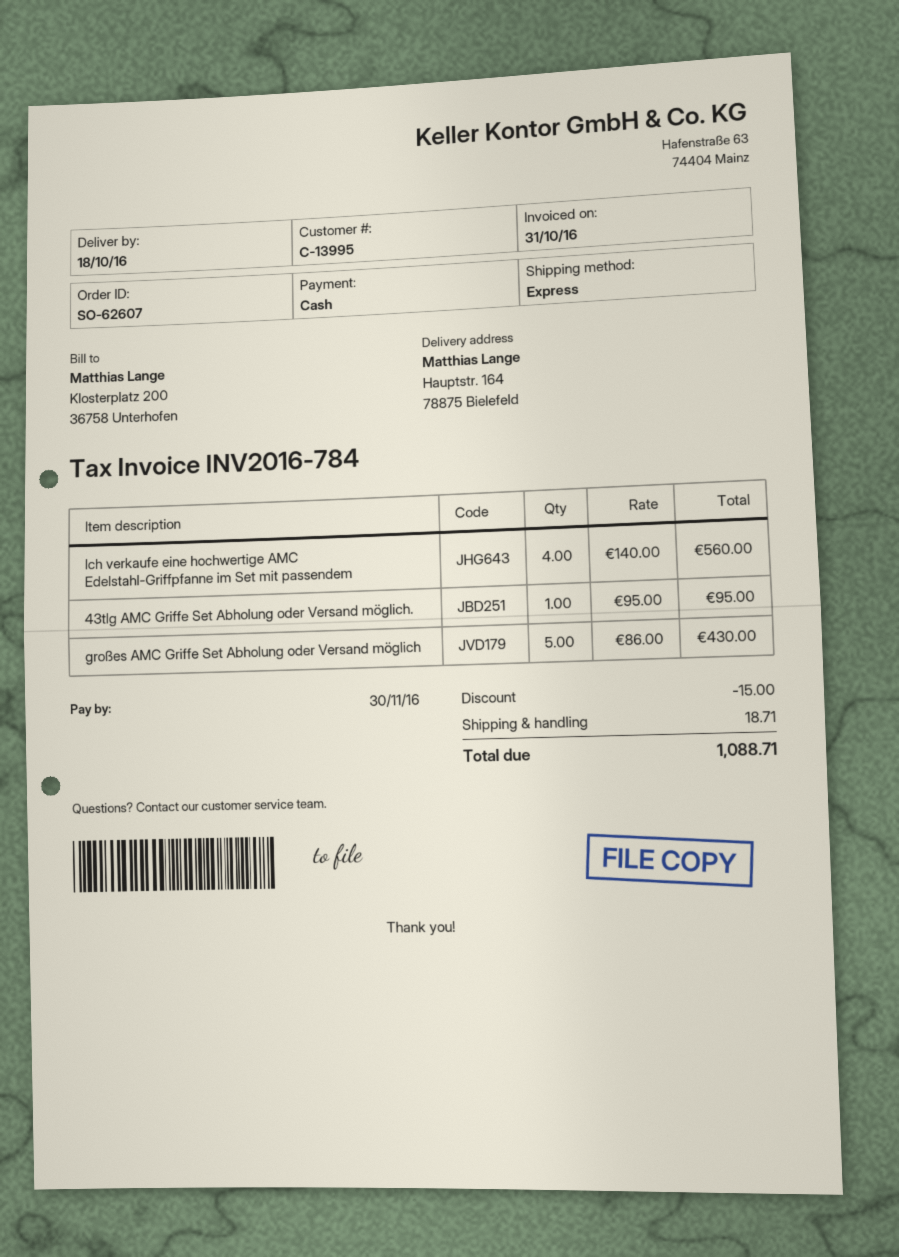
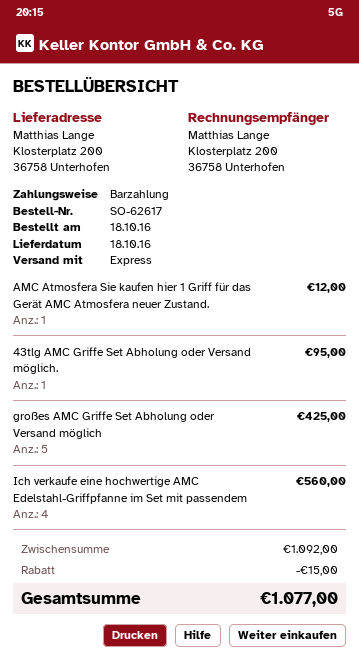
order number: SO-62607 -> SO-62617
ship to: Hauptstr. 164, 78875 Bielefeld -> Klosterplatz 200, 36758 Unterhofen
großes AMC Griffe Set Abholung oder Versand möglich: 5 for 430.00 -> 5 for 425.00
AMC Atmosfera Sie kaufen hier 1 Griff für das Gerät AMC Atmosfera neuer Zustand.: none -> 1 for 12.00
shipping: 18.71 -> none
total: 1088.71 -> 1077.00

